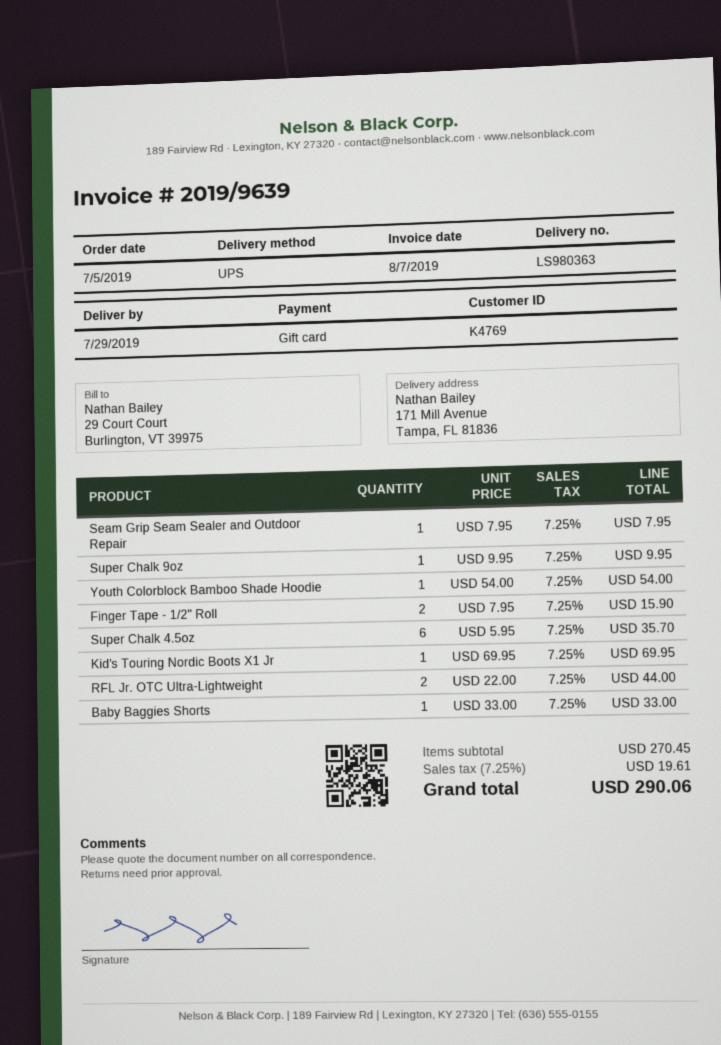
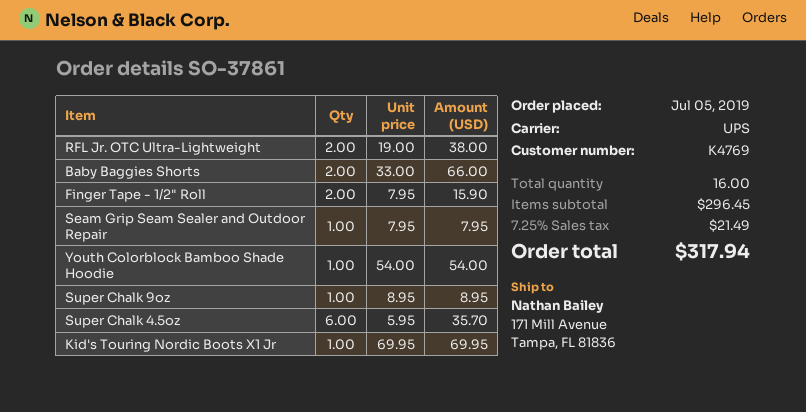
Super Chalk 9oz: 1 x 9.95 = 9.95 -> 1 x 8.95 = 8.95
RFL Jr. OTC Ultra-Lightweight: 2 x 22.00 = 44.00 -> 2 x 19.00 = 38.00
Baby Baggies Shorts: 1 x 33.00 = 33.00 -> 2 x 33.00 = 66.00
subtotal: 270.45 -> 296.45
tax: 7.25% = 19.61 -> 7.25% = 21.49
total: 290.06 -> 317.94

